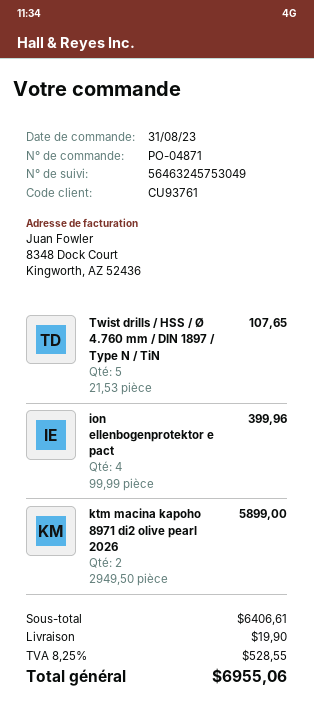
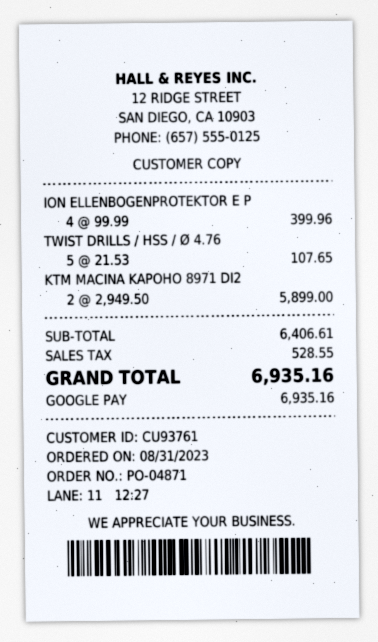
shipping: 19.90 -> none
total: 6955.06 -> 6935.16

